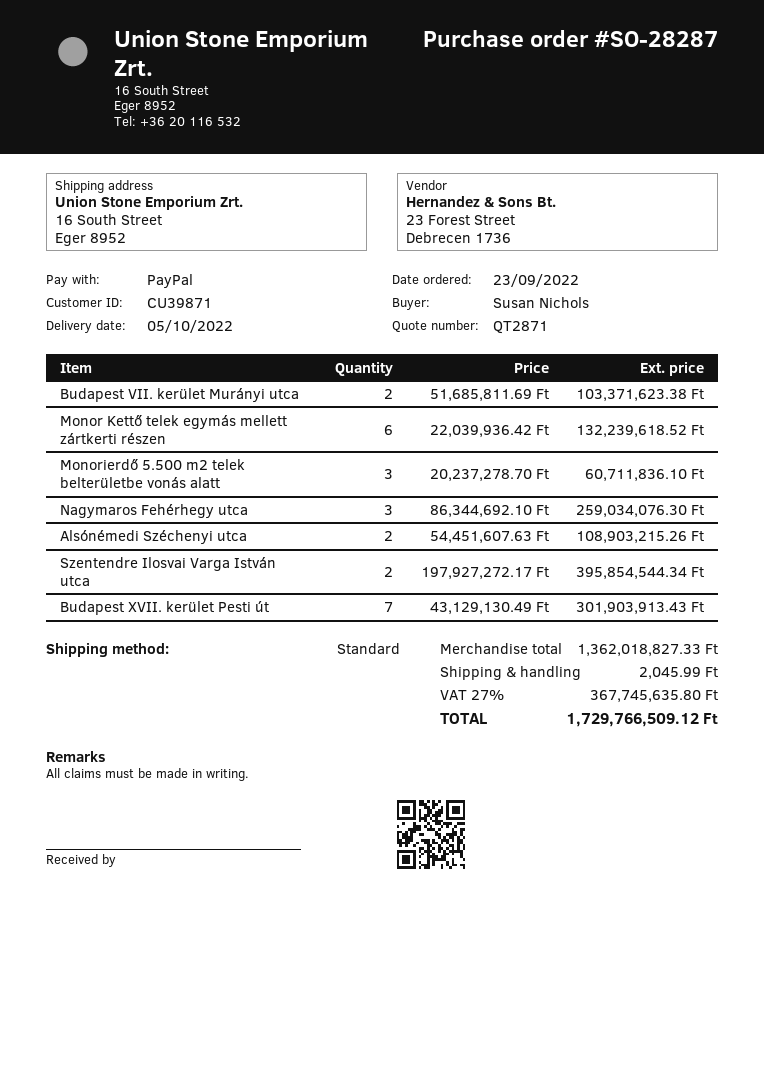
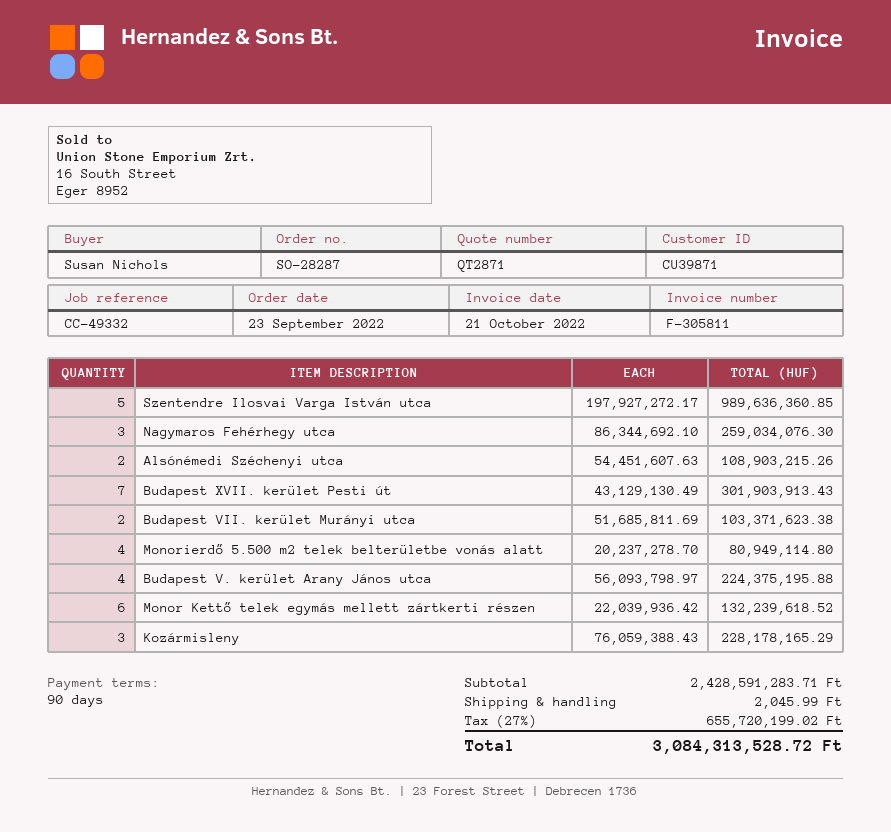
Monorierdő 5.500 m2 telek belterületbe vonás alatt: 3 x 20237278.70 = 60711836.10 -> 4 x 20237278.70 = 80949114.80
Szentendre Ilosvai Varga István utca: 2 x 197927272.17 = 395854544.34 -> 5 x 197927272.17 = 989636360.85
Budapest V. kerület Arany János utca: none -> 4 x 56093798.97 = 224375195.88
Kozármisleny: none -> 3 x 76059388.43 = 228178165.29
subtotal: 1362018827.33 -> 2428591283.71
tax: 27% = 367745635.80 -> 27% = 655720199.02
total: 1729766509.12 -> 3084313528.72

